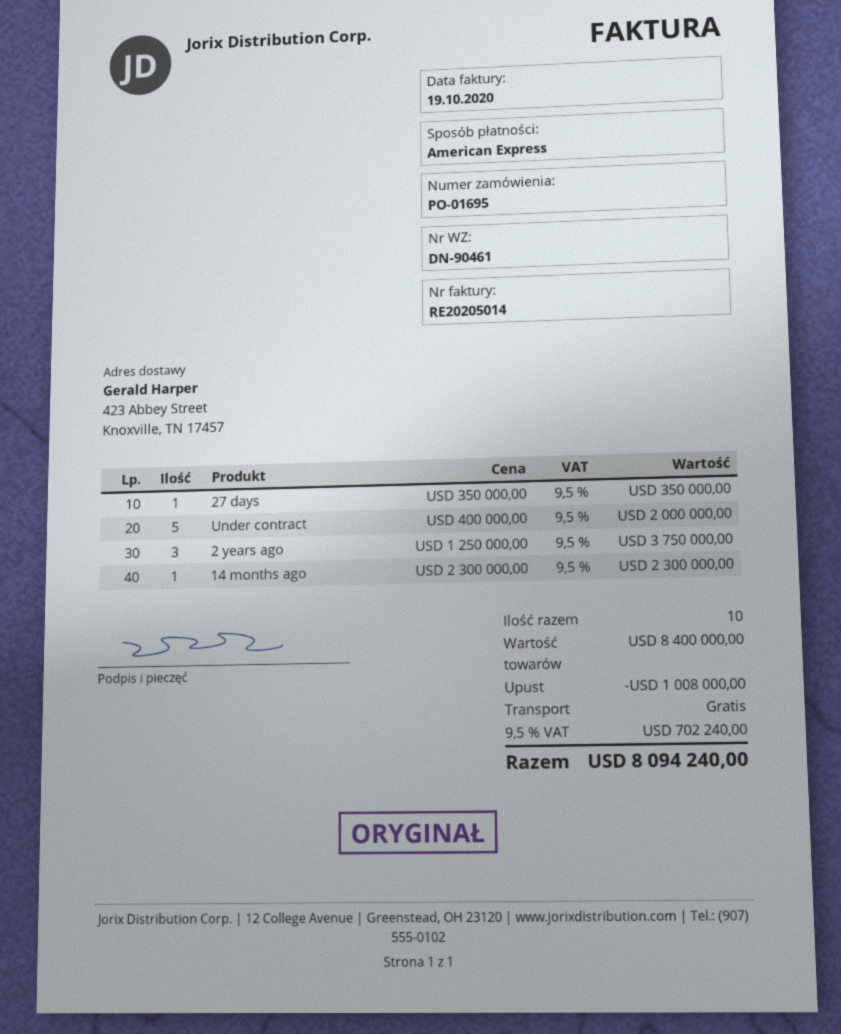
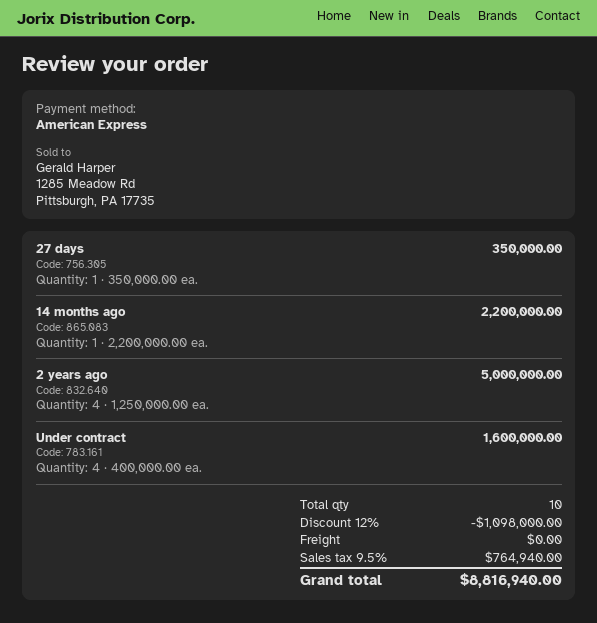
Under contract: 5 x 400000.00 = 2000000.00 -> 4 x 400000.00 = 1600000.00
2 years ago: 3 x 1250000.00 = 3750000.00 -> 4 x 1250000.00 = 5000000.00
14 months ago: 1 x 2300000.00 = 2300000.00 -> 1 x 2200000.00 = 2200000.00
discount: 1008000.00 -> 1098000.00
tax: 9.5% = 702240.00 -> 9.5% = 764940.00
total: 8094240.00 -> 8816940.00

